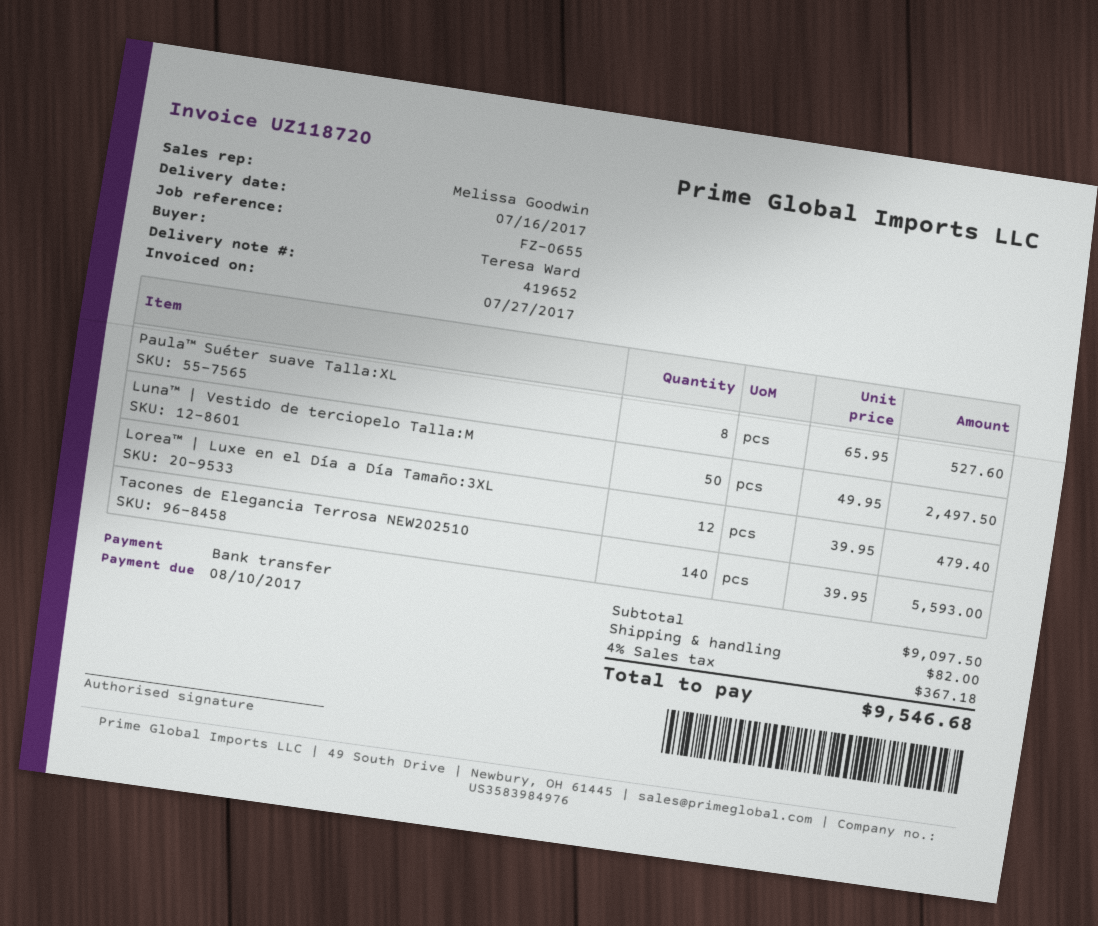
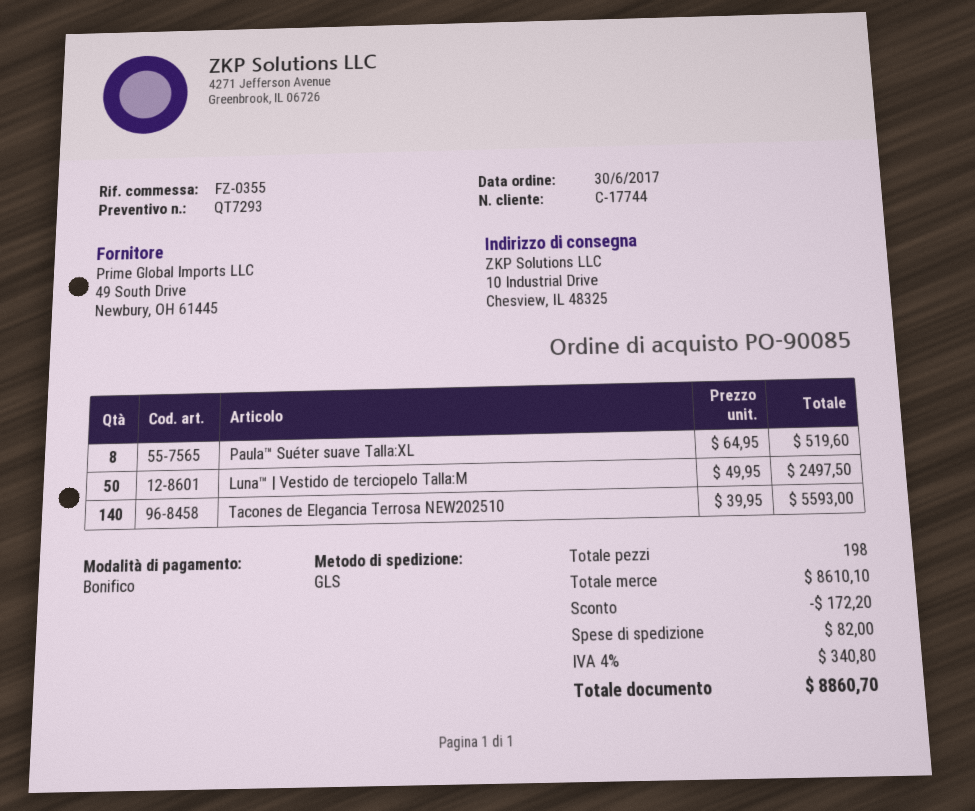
reference: FZ-0655 -> FZ-0355
Paula™ Suéter suave Talla:XL: 8 x 65.95 = 527.60 -> 8 x 64.95 = 519.60
Lorea™ | Luxe en el Día a Día Tamaño:3XL: 12 x 39.95 = 479.40 -> none
subtotal: 9097.50 -> 8610.10
discount: none -> 172.20
tax: 4% = 367.18 -> 4% = 340.80
total: 9546.68 -> 8860.70

